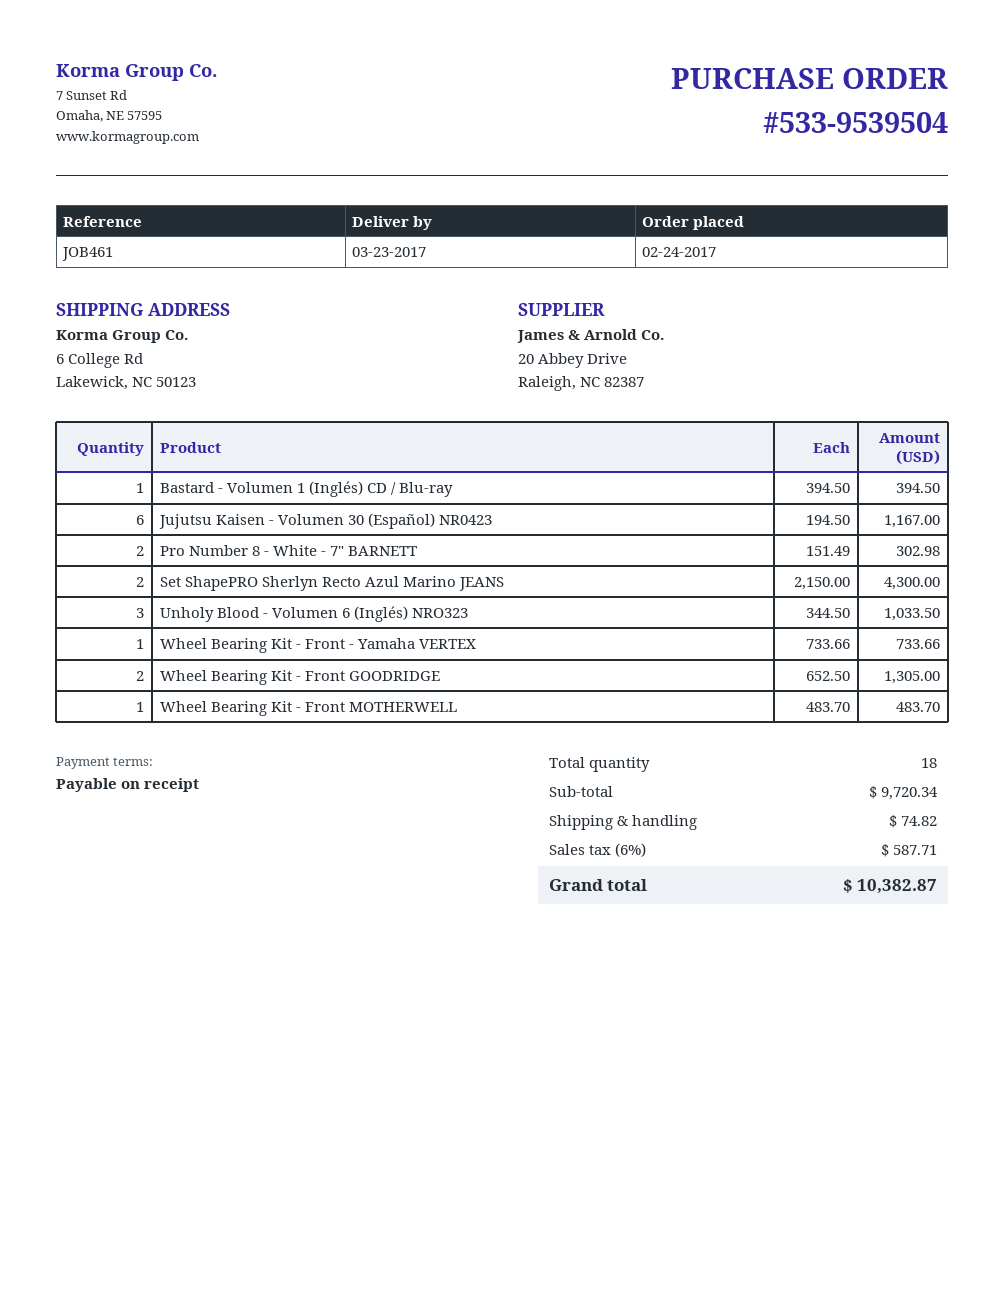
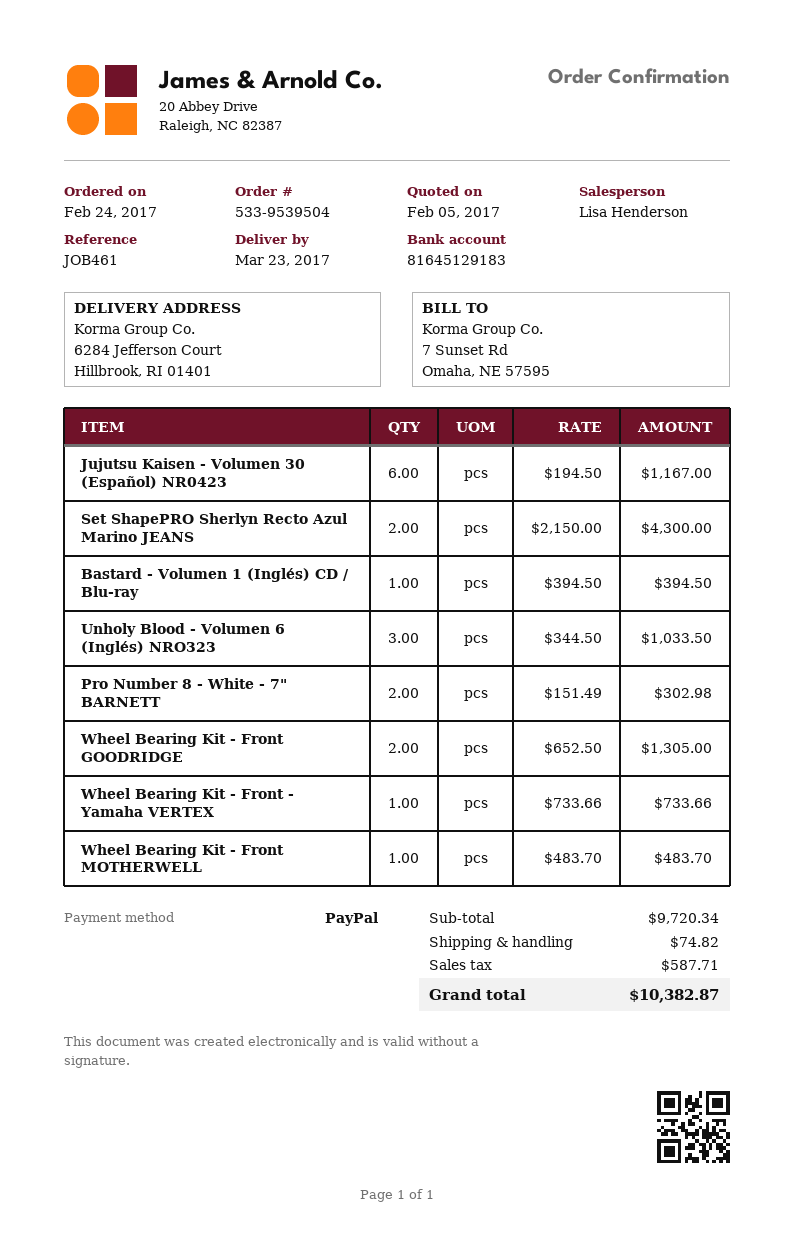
ship to: 6 College Rd, Lakewick, NC 50123 -> 6284 Jefferson Court, Hillbrook, RI 01401

